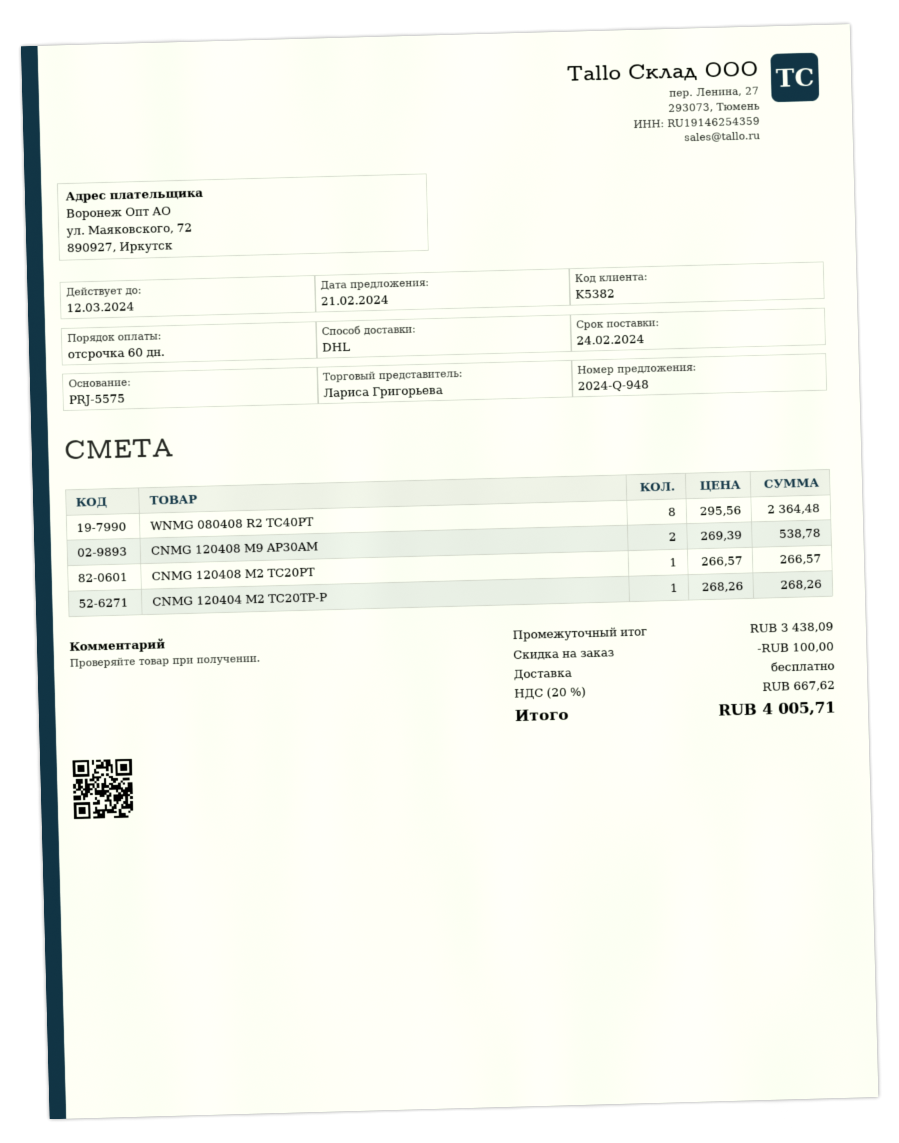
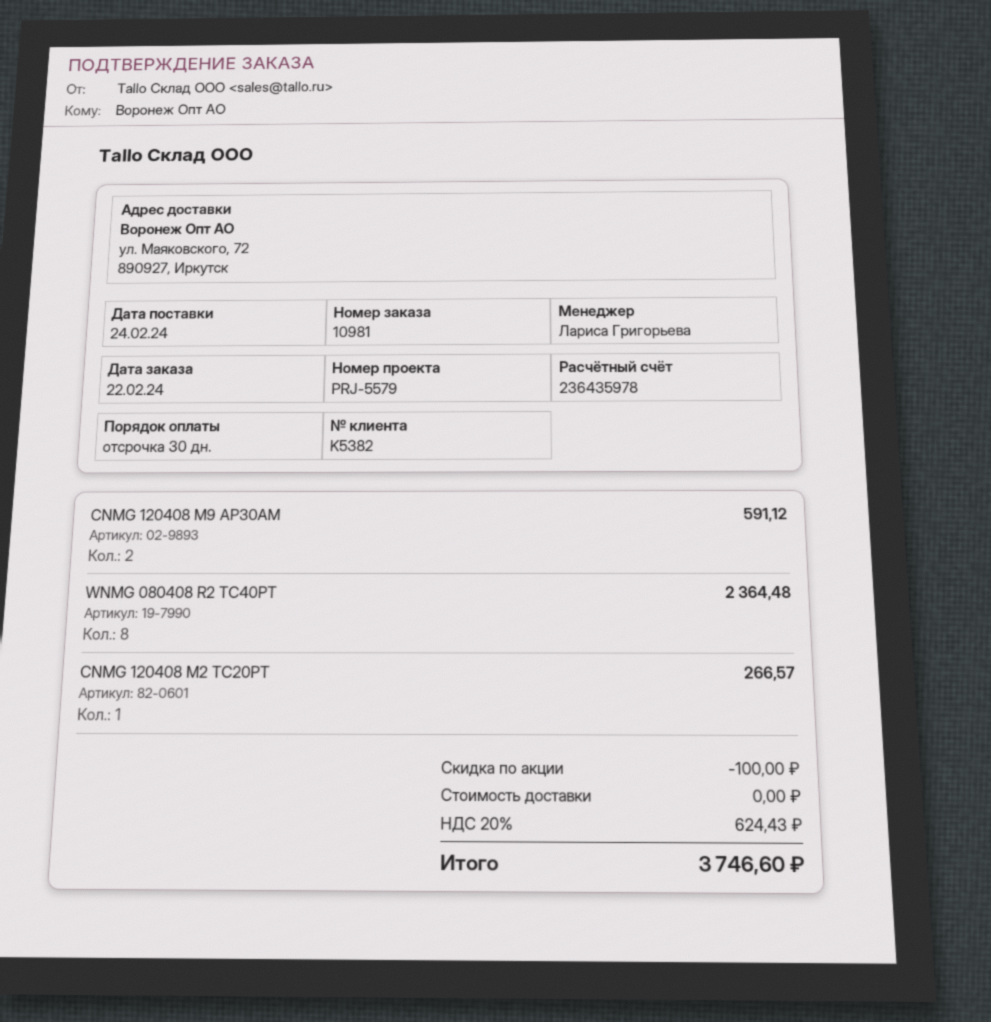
payment terms: 60 days -> 30 days
reference: PRJ-5575 -> PRJ-5579
CNMG 120408 M9 AP30AM: 2 for 538.78 -> 2 for 591.12
CNMG 120404 M2 TC20TP-P: 1 for 268.26 -> none
tax: 20% = 667.62 -> 20% = 624.43
total: 4005.71 -> 3746.60

